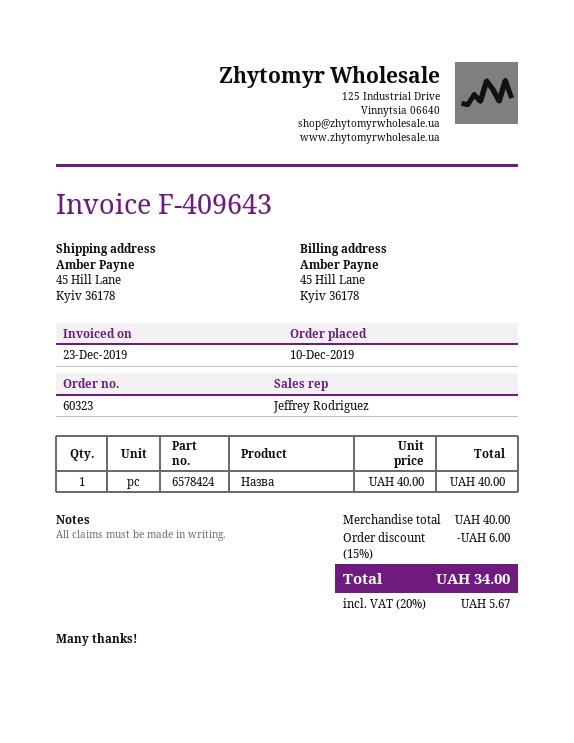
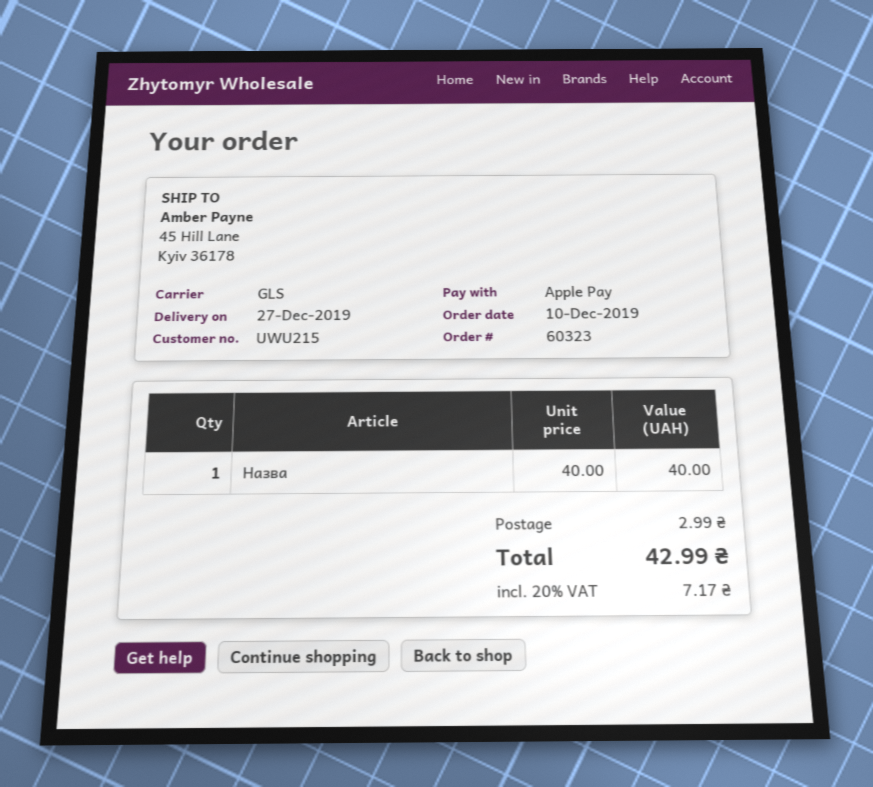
discount: 15% = 6.00 -> none
shipping: none -> 2.99
tax: 20% = 5.67 -> 20% = 7.17
total: 34.00 -> 42.99

